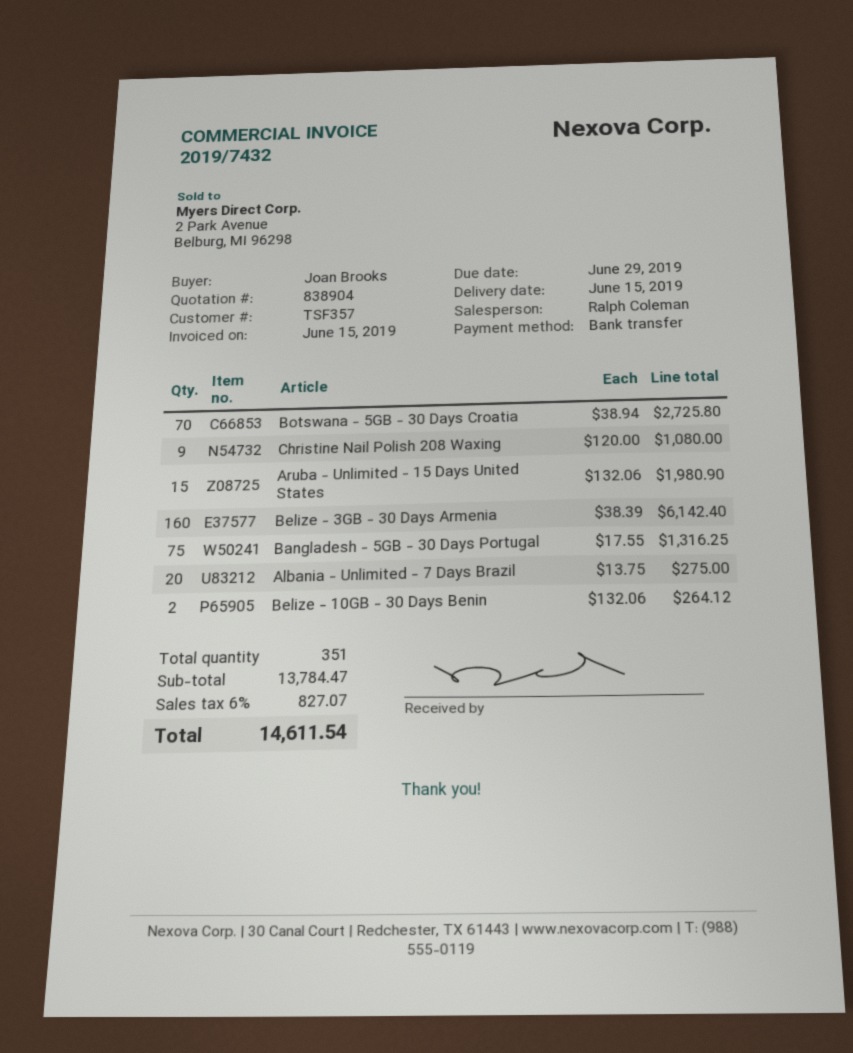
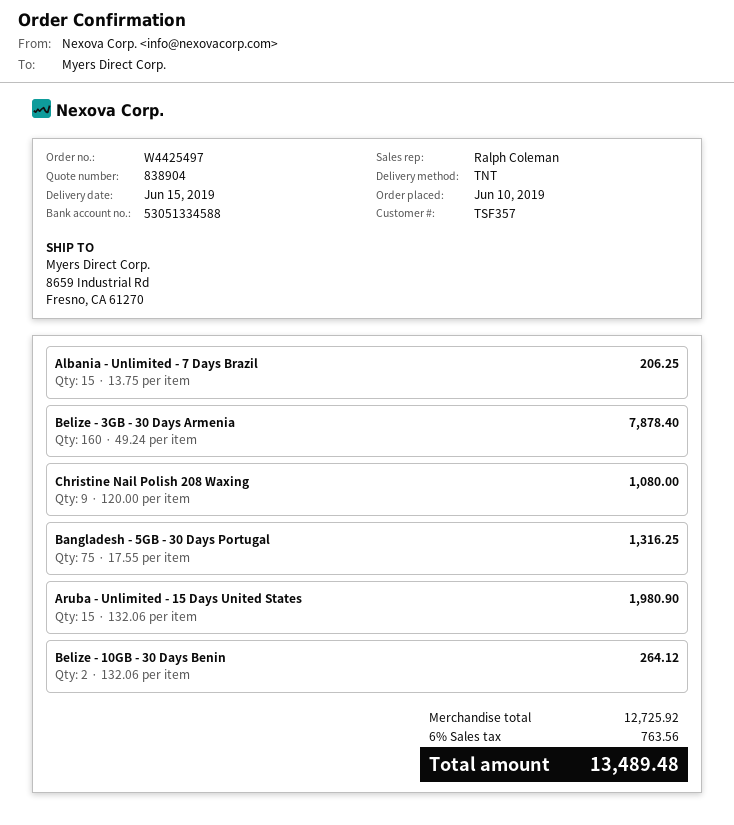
Botswana - 5GB - 30 Days Croatia: 70 x 38.94 = 2725.80 -> none
Belize - 3GB - 30 Days Armenia: 160 x 38.39 = 6142.40 -> 160 x 49.24 = 7878.40
Albania - Unlimited - 7 Days Brazil: 20 x 13.75 = 275.00 -> 15 x 13.75 = 206.25
subtotal: 13784.47 -> 12725.92
tax: 6% = 827.07 -> 6% = 763.56
total: 14611.54 -> 13489.48

